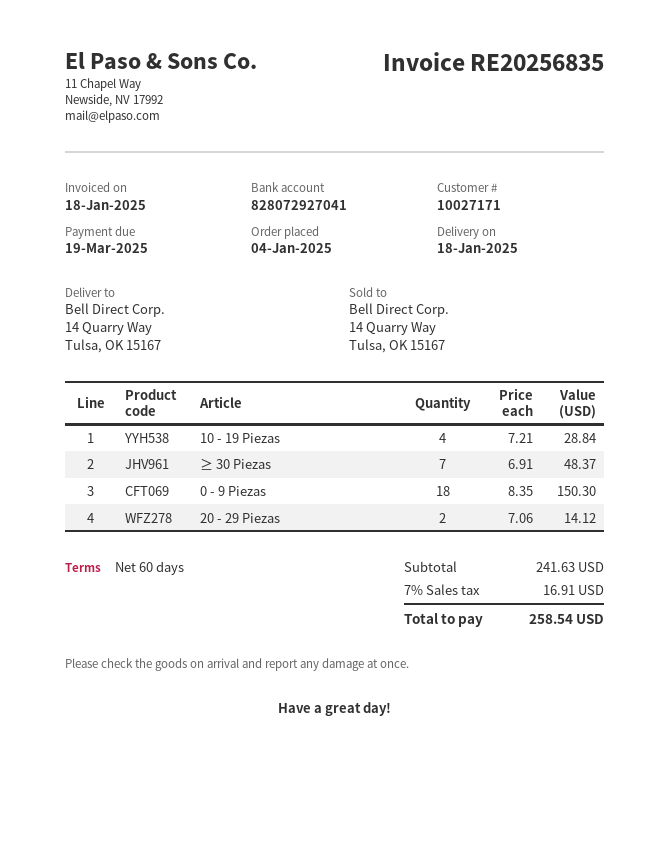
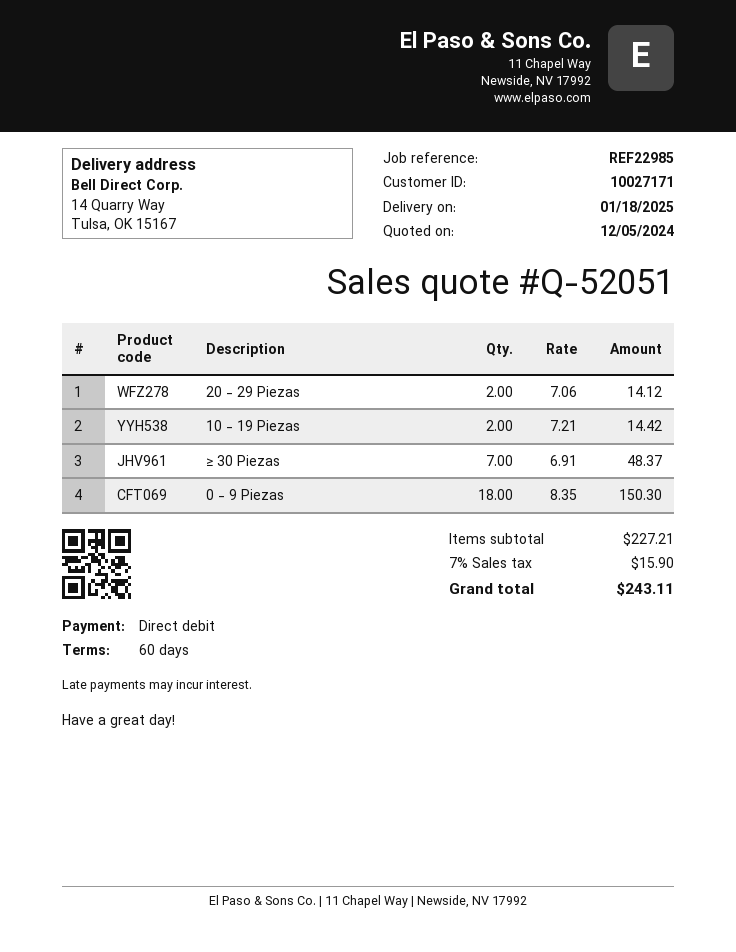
10 - 19 Piezas: 4 x 7.21 = 28.84 -> 2 x 7.21 = 14.42
subtotal: 241.63 -> 227.21
tax: 7% = 16.91 -> 7% = 15.90
total: 258.54 -> 243.11

